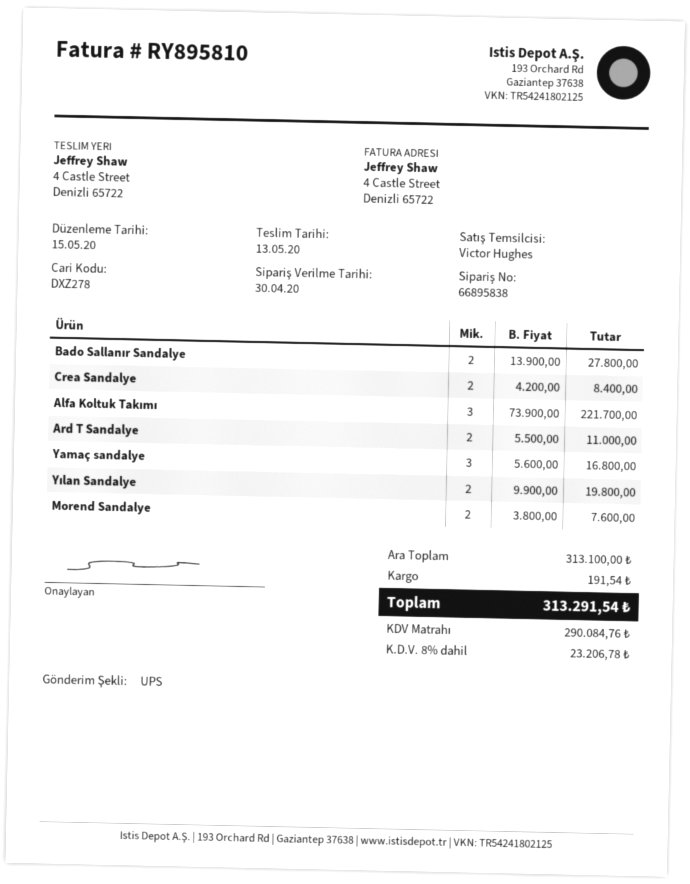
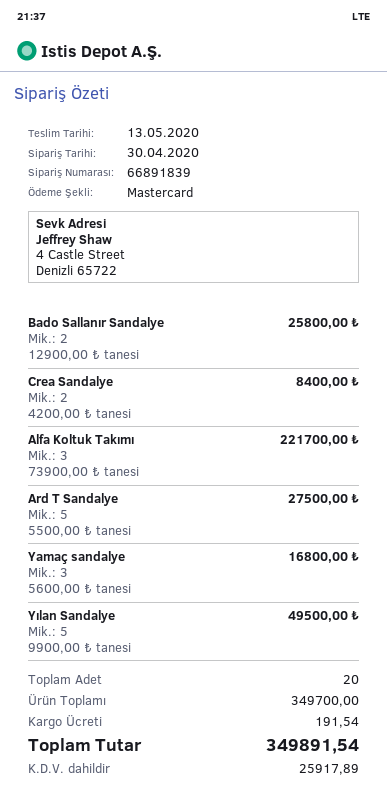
order number: 66895838 -> 66891839
Bado Sallanır Sandalye: 2 x 13900.00 = 27800.00 -> 2 x 12900.00 = 25800.00
Ard T Sandalye: 2 x 5500.00 = 11000.00 -> 5 x 5500.00 = 27500.00
Yılan Sandalye: 2 x 9900.00 = 19800.00 -> 5 x 9900.00 = 49500.00
Morend Sandalye: 2 x 3800.00 = 7600.00 -> none
subtotal: 313100.00 -> 349700.00
tax: 23206.78 -> 25917.89
total: 313291.54 -> 349891.54

